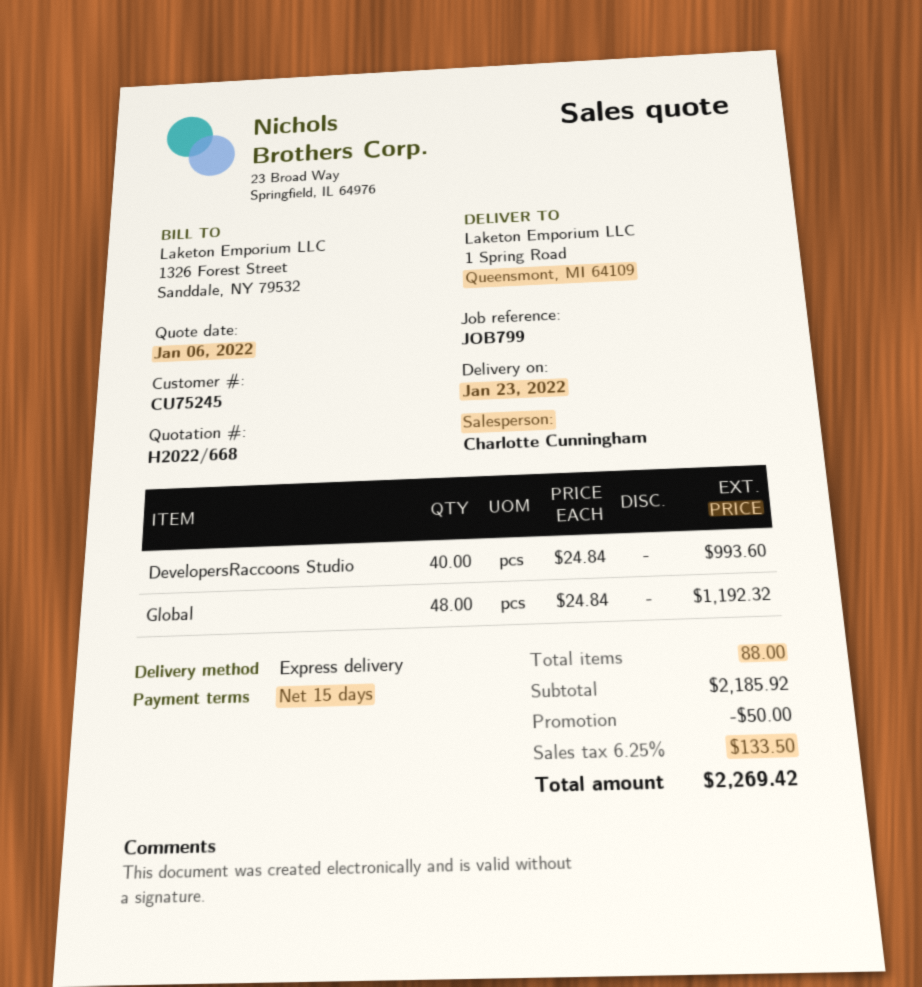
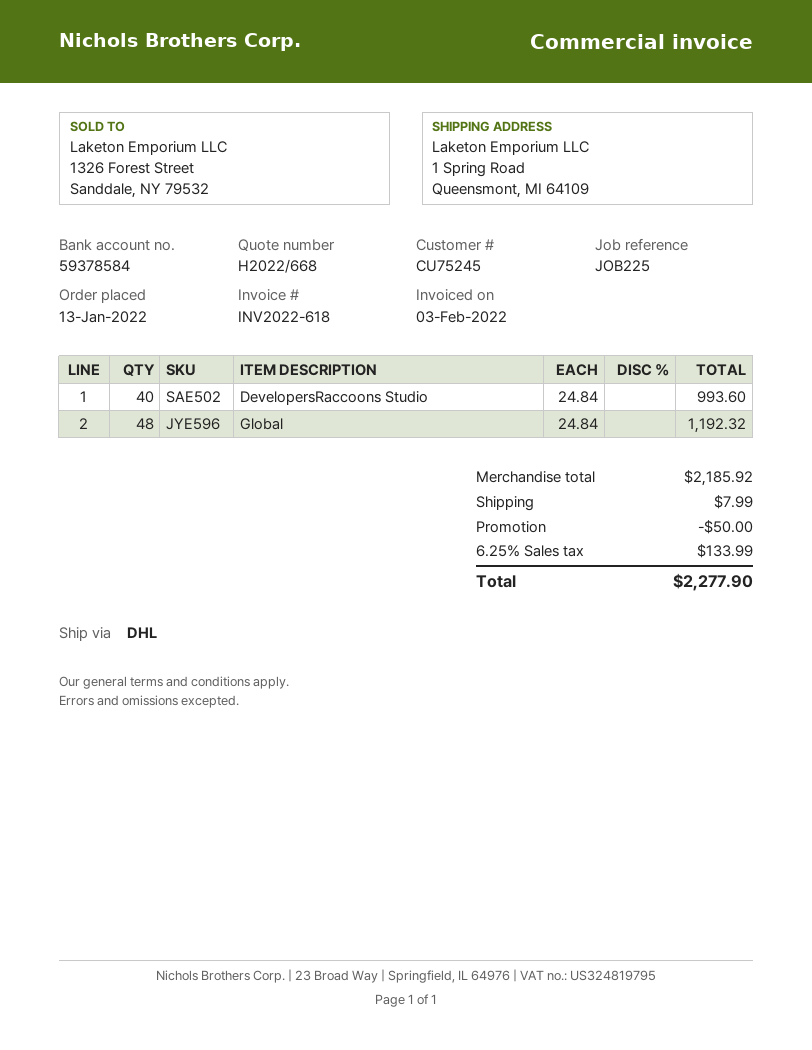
reference: JOB799 -> JOB225
shipping method: express -> DHL
shipping: none -> 7.99
tax: 6.25% = 133.50 -> 6.25% = 133.99
total: 2269.42 -> 2277.90

